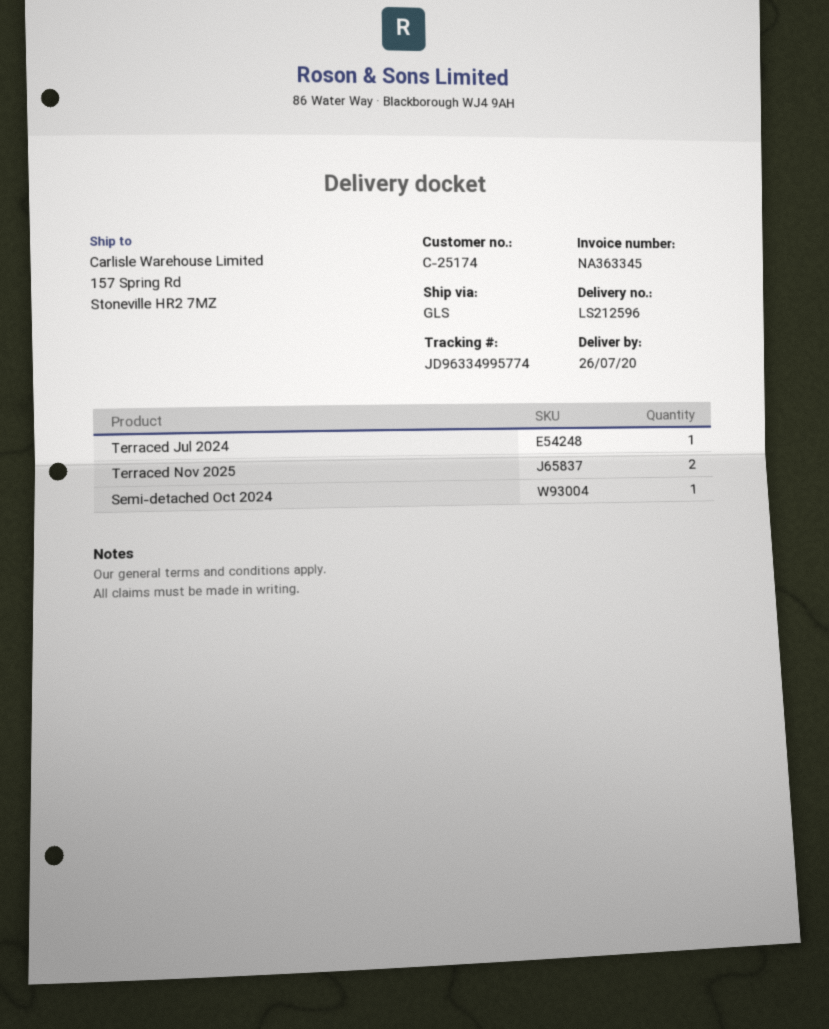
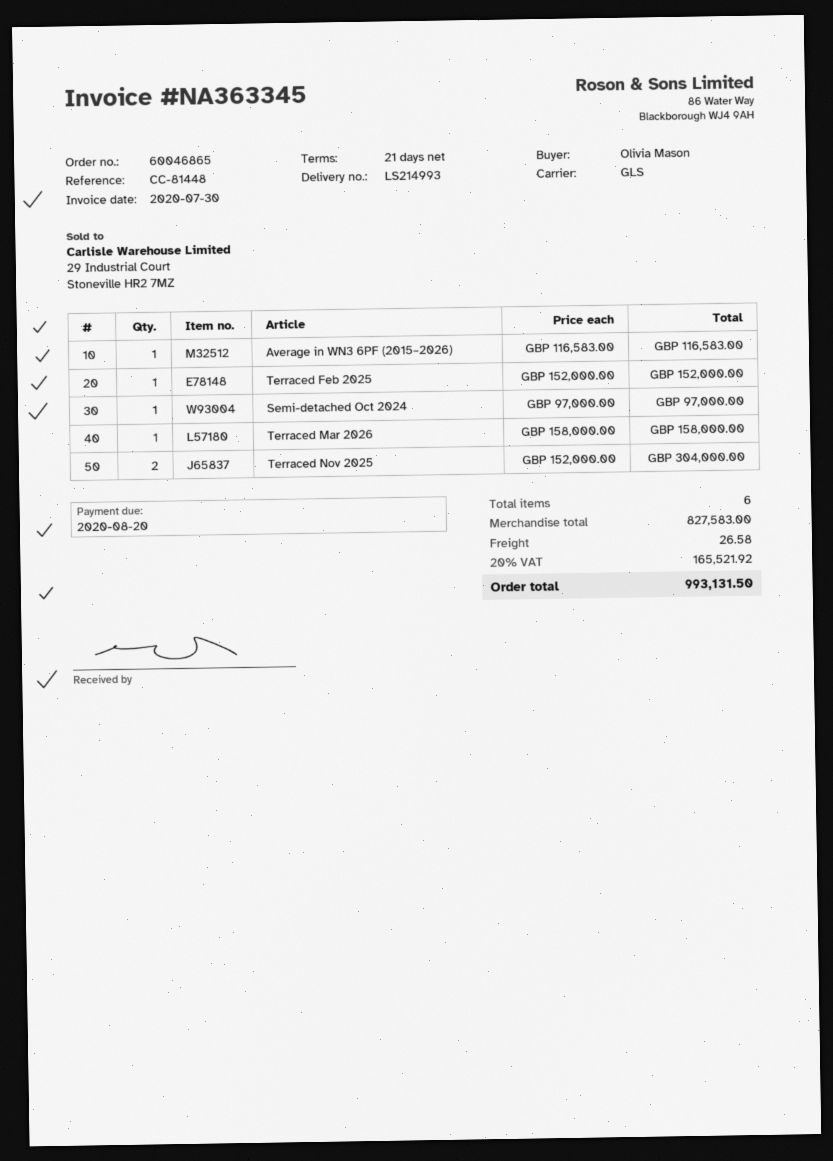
delivery note number: LS212596 -> LS214993
Terraced Jul 2024: 1 -> none
Average in WN3 6PF (2015–2026): none -> 1
Terraced Feb 2025: none -> 1
Terraced Mar 2026: none -> 1

